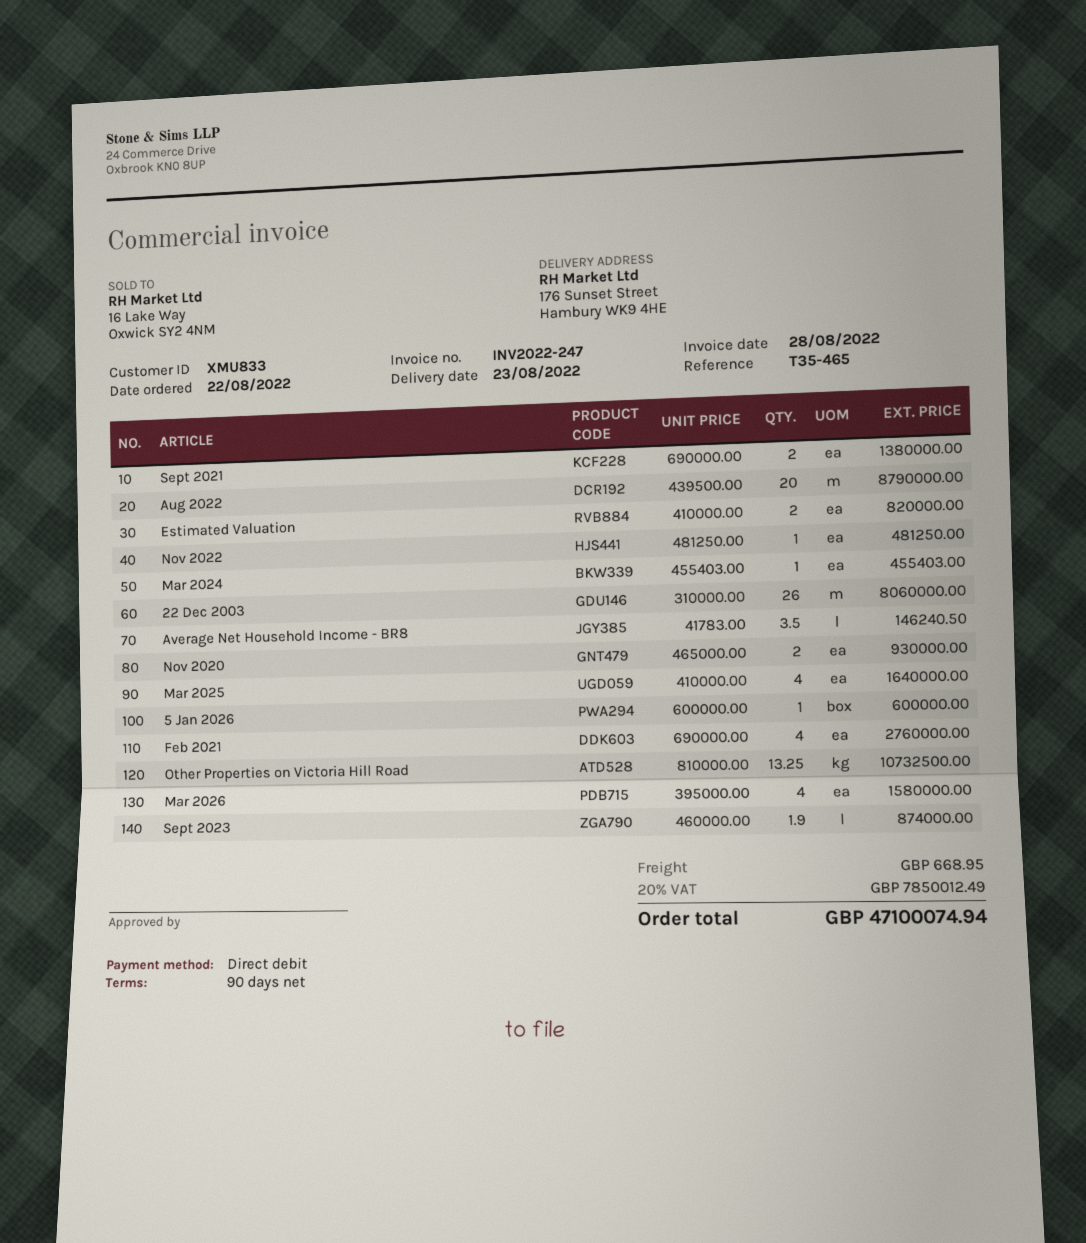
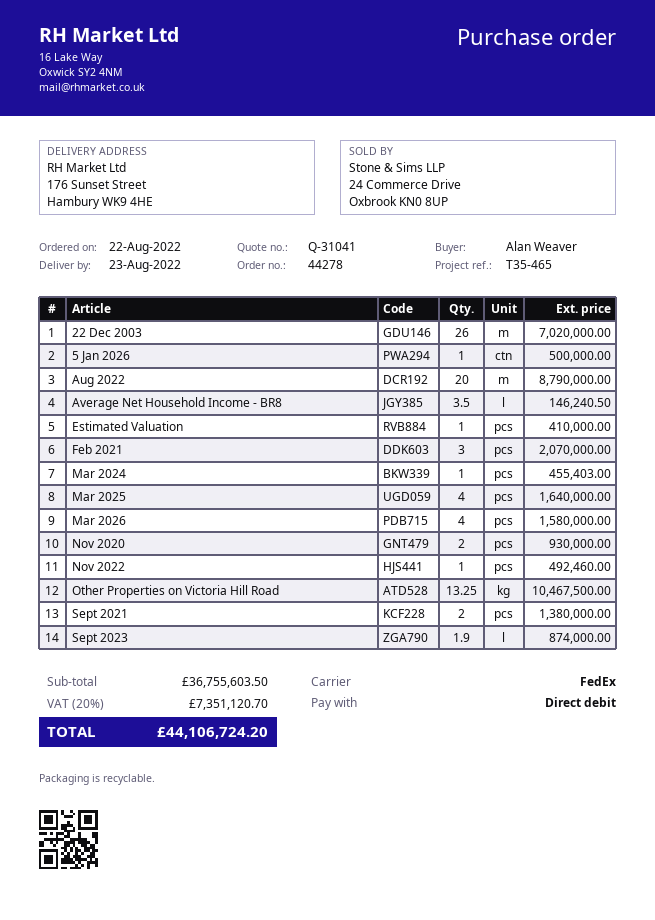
Estimated Valuation: 2 for 820000.00 -> 1 for 410000.00
Nov 2022: 1 for 481250.00 -> 1 for 492460.00
22 Dec 2003: 26 for 8060000.00 -> 26 for 7020000.00
5 Jan 2026: 1 for 600000.00 -> 1 for 500000.00
Feb 2021: 4 for 2760000.00 -> 3 for 2070000.00
Other Properties on Victoria Hill Road: 13.25 for 10732500.00 -> 13.25 for 10467500.00
shipping: 668.95 -> none
tax: 20% = 7850012.49 -> 20% = 7351120.70
total: 47100074.94 -> 44106724.20

